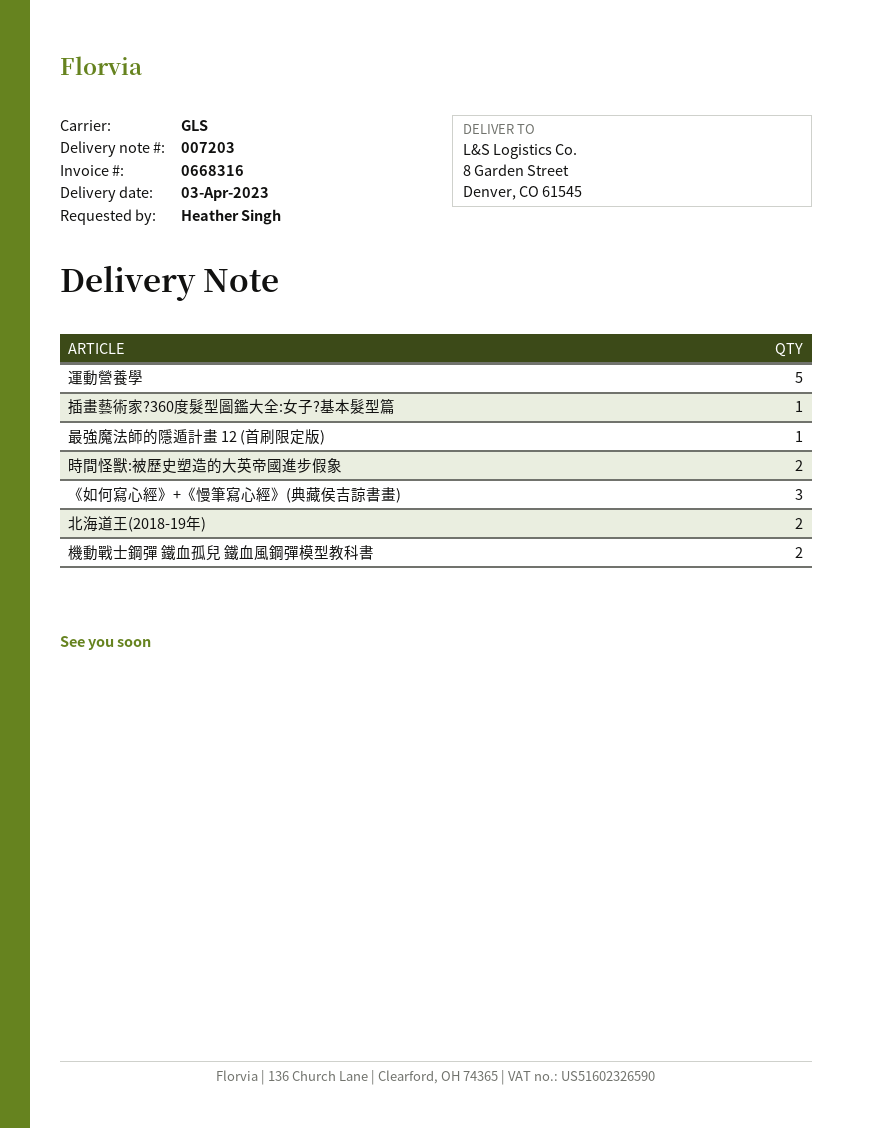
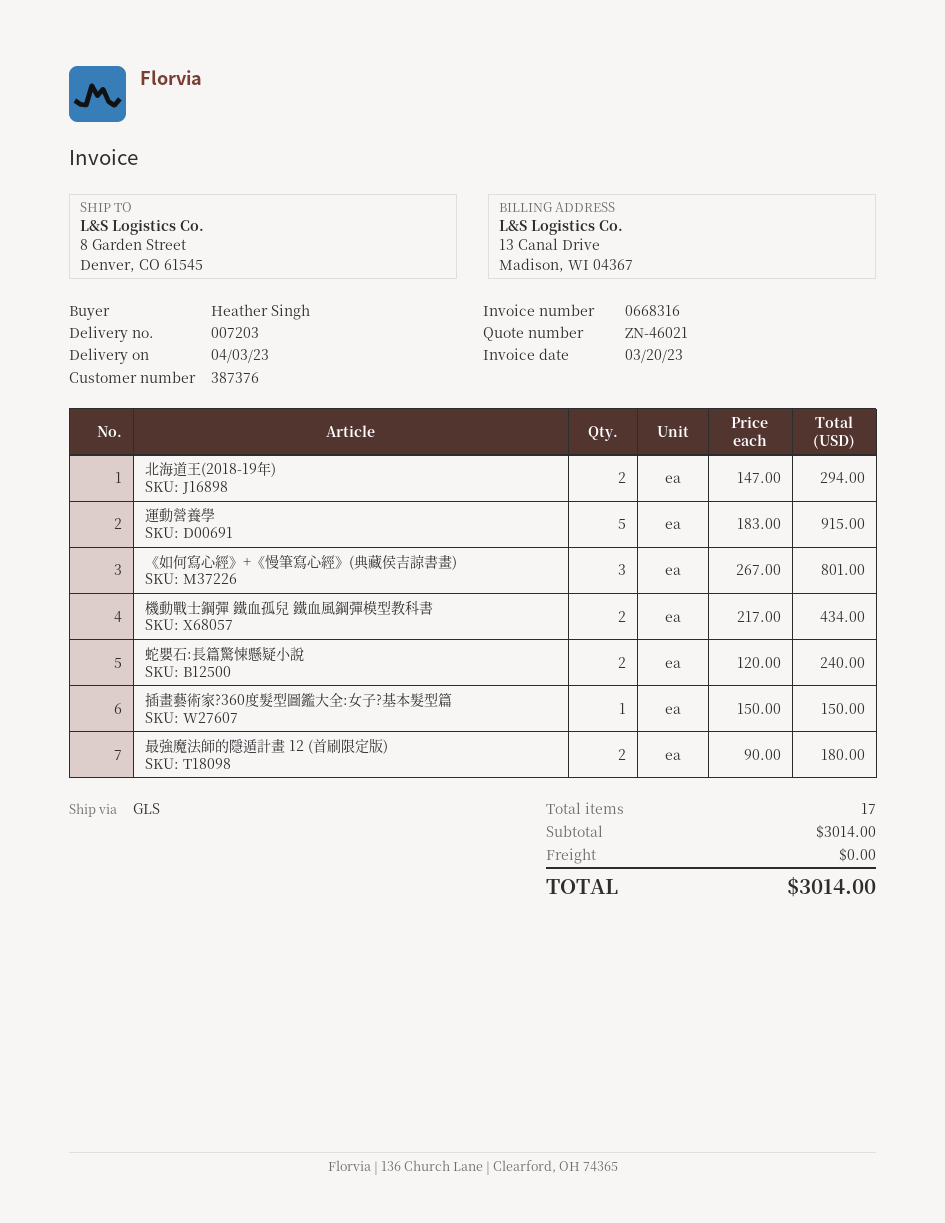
最強魔法師的隱遁計畫 12 (首刷限定版): 1 -> 2
時間怪獸:被歷史塑造的大英帝國進步假象: 2 -> none
蛇嬰石:長篇驚悚懸疑小說: none -> 2

